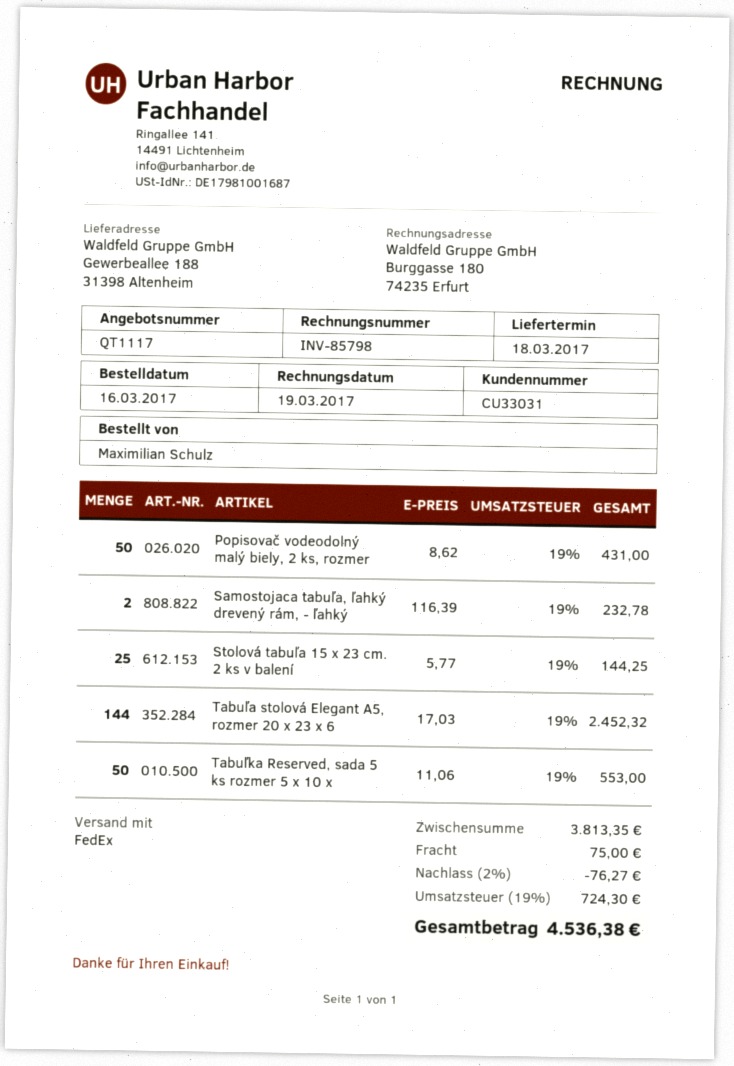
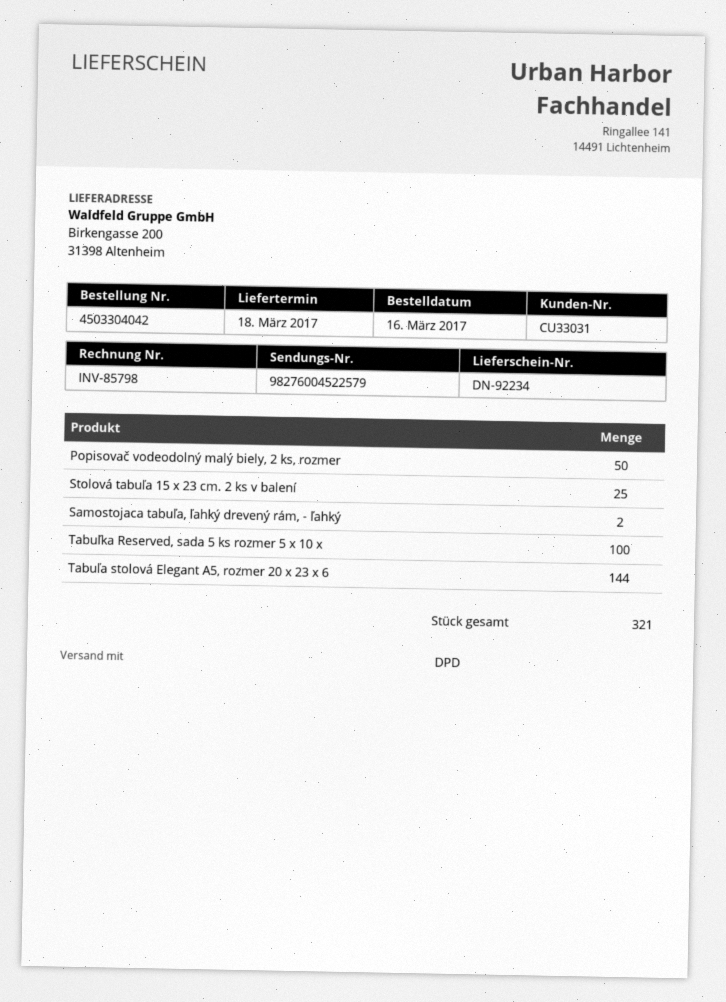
shipping method: FedEx -> DPD
ship to: Gewerbeallee 188, 31398 Altenheim -> Birkengasse 200, 31398 Altenheim
Tabuľka Reserved, sada 5 ks rozmer 5 x 10 x: 50 -> 100

